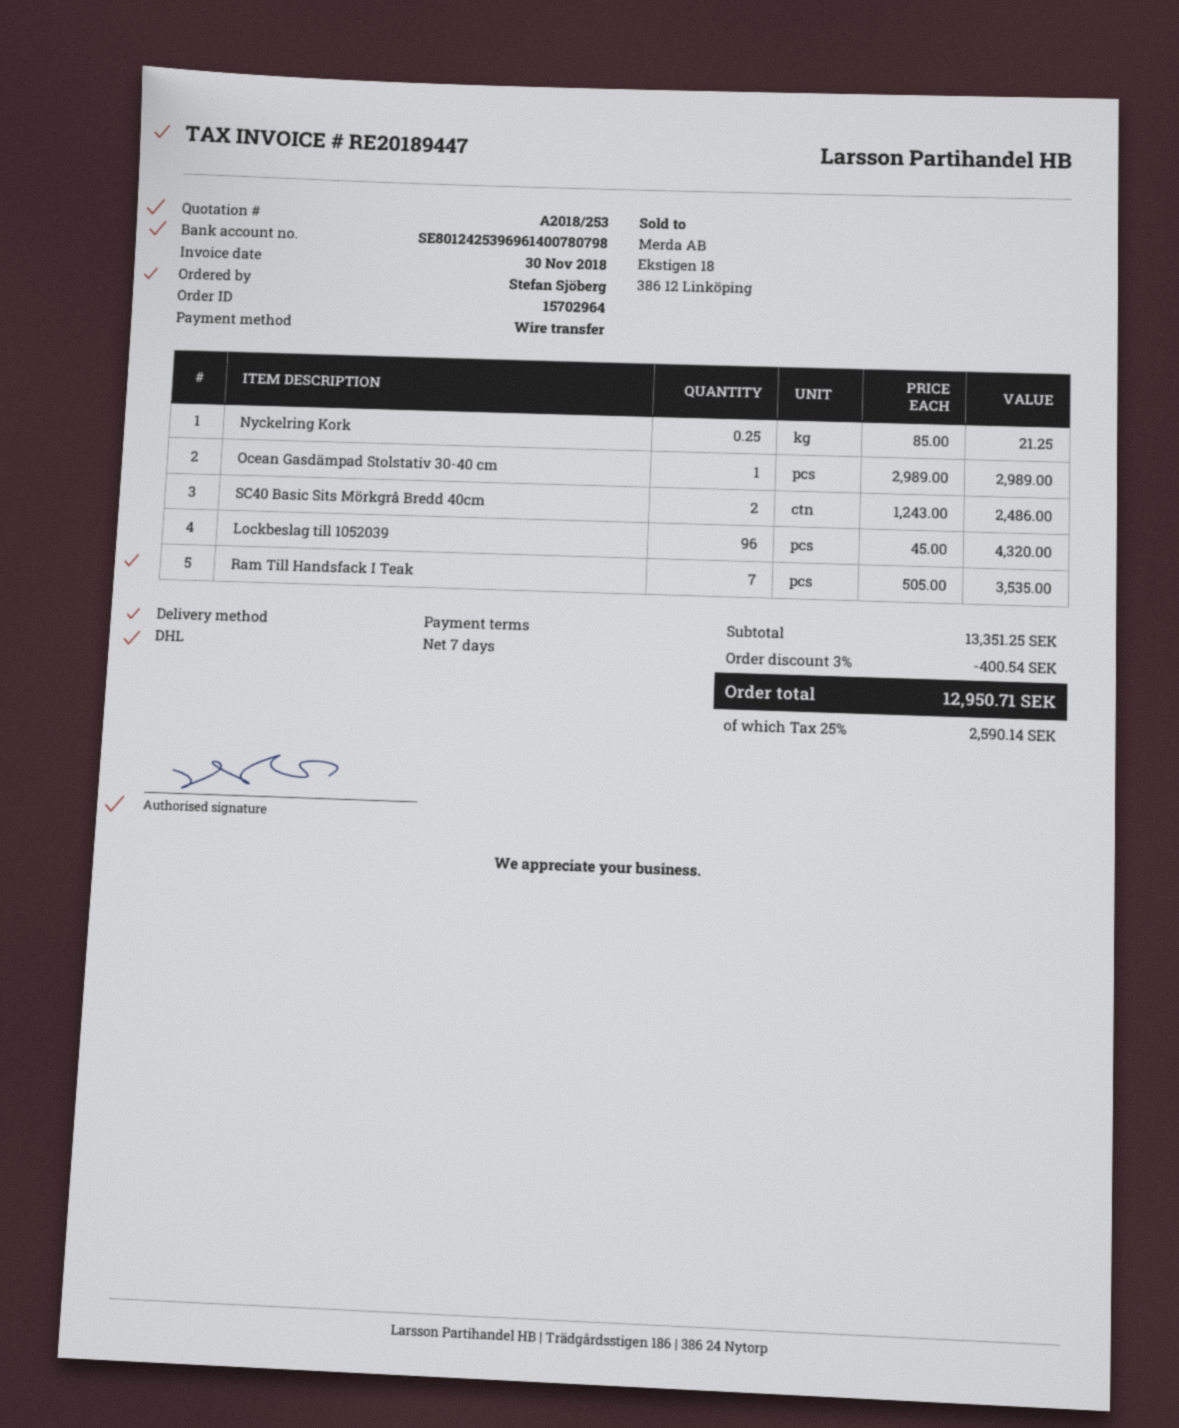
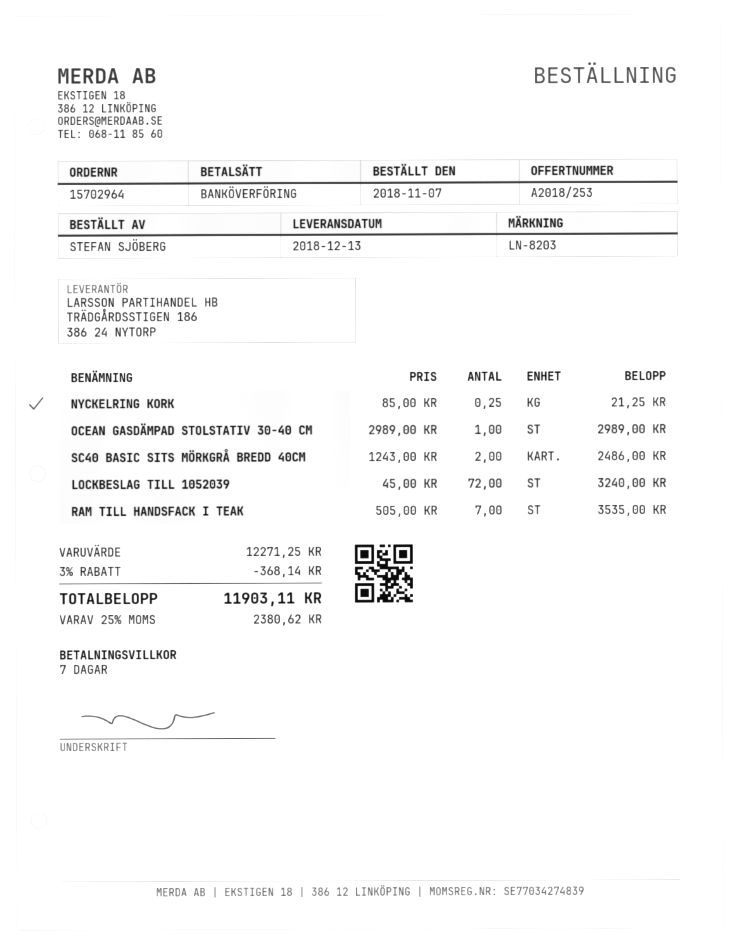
Lockbeslag till 1052039: 96 x 45.00 = 4320.00 -> 72 x 45.00 = 3240.00
subtotal: 13351.25 -> 12271.25
discount: 3% = 400.54 -> 3% = 368.14
tax: 25% = 2590.14 -> 25% = 2380.62
total: 12950.71 -> 11903.11

